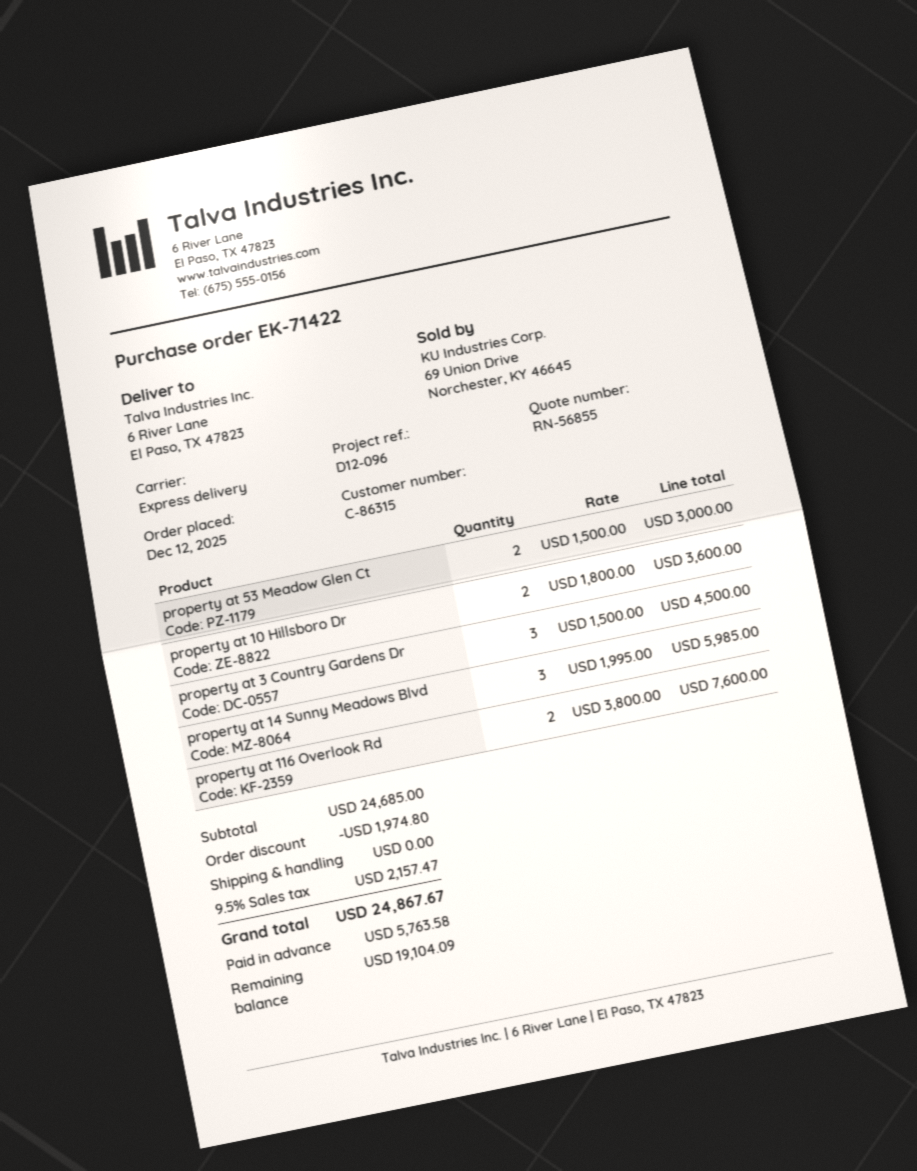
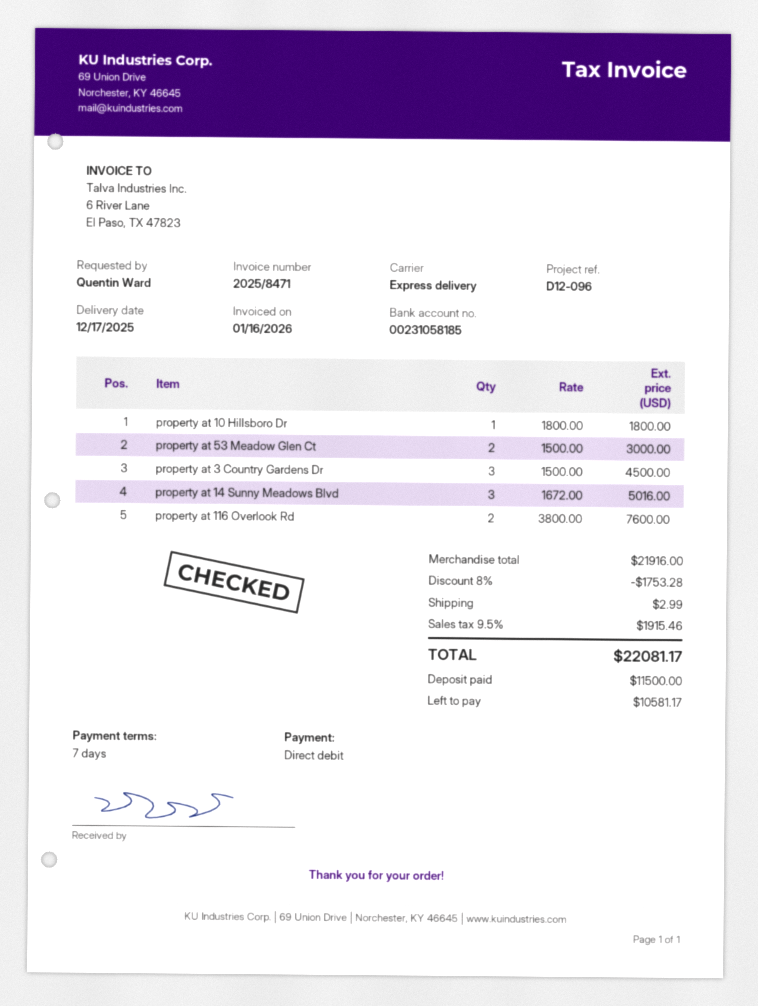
property at 10 Hillsboro Dr: 2 x 1800.00 = 3600.00 -> 1 x 1800.00 = 1800.00
property at 14 Sunny Meadows Blvd: 3 x 1995.00 = 5985.00 -> 3 x 1672.00 = 5016.00
subtotal: 24685.00 -> 21916.00
discount: 1974.80 -> 1753.28
shipping: 0.00 -> 2.99
tax: 9.5% = 2157.47 -> 9.5% = 1915.46
total: 24867.67 -> 22081.17
deposit: 5763.58 -> 11500.00
balance: 19104.09 -> 10581.17

